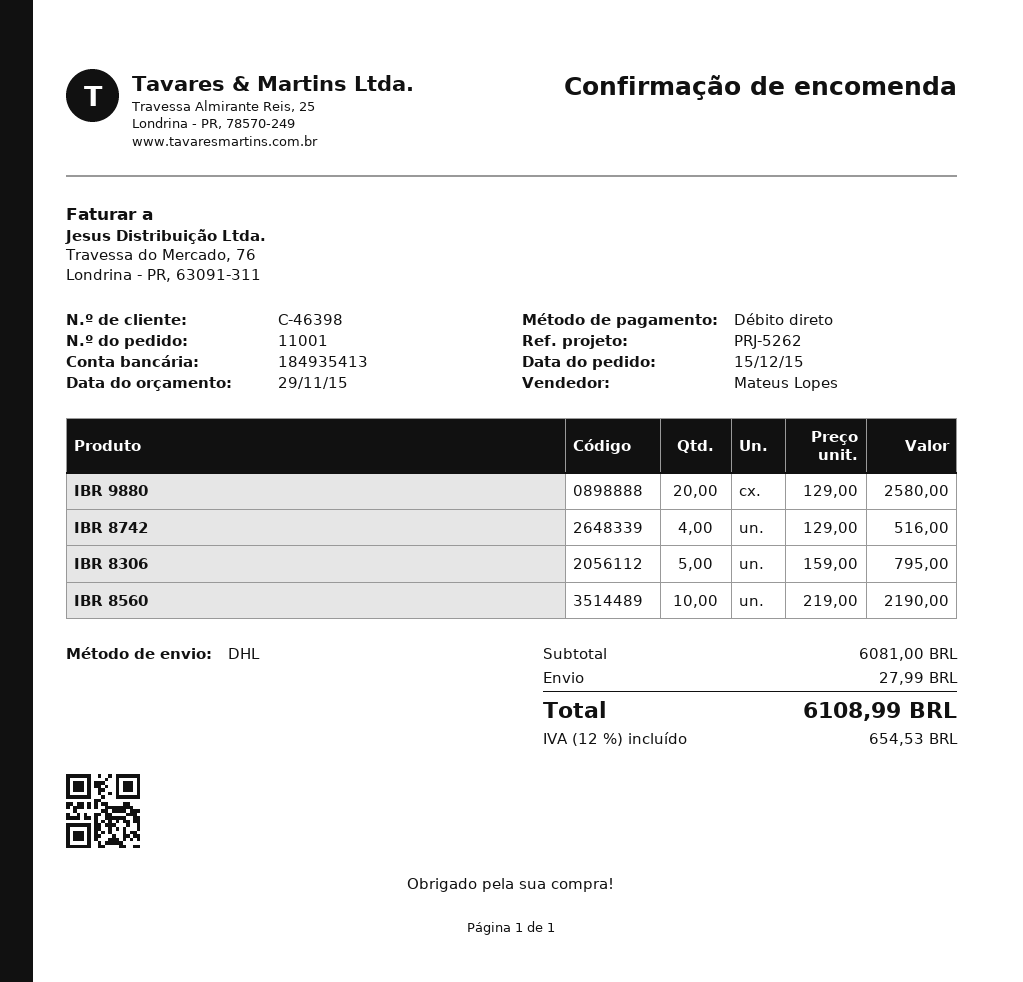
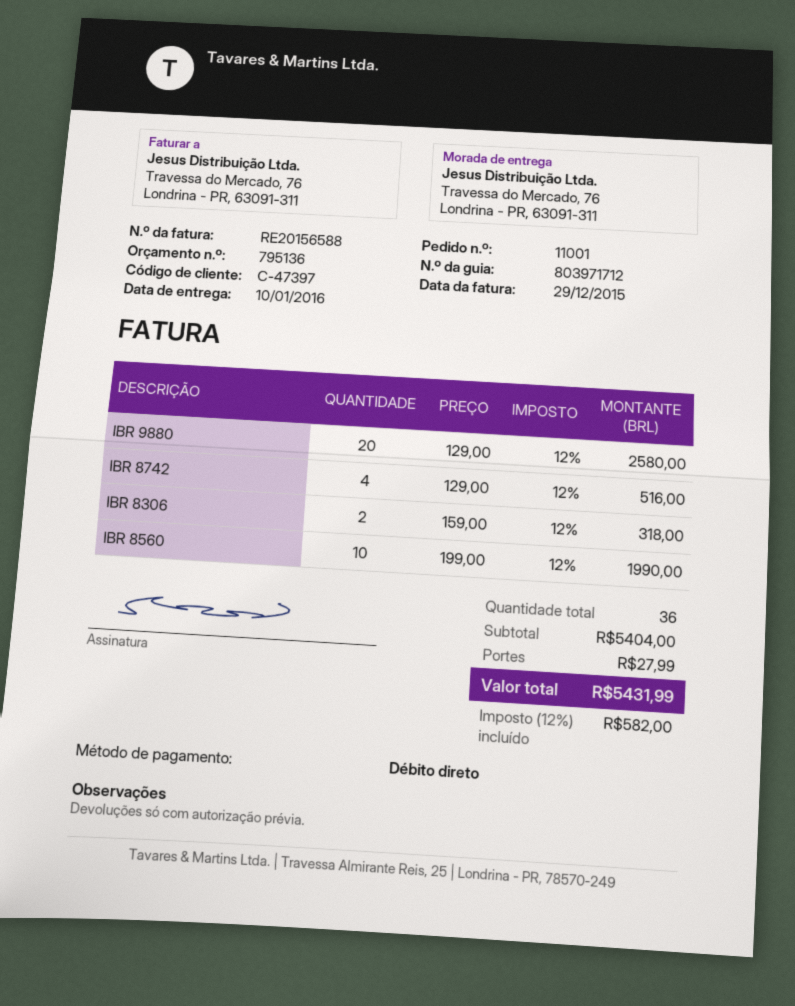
customer number: C-46398 -> C-47397
IBR 8306: 5 x 159.00 = 795.00 -> 2 x 159.00 = 318.00
IBR 8560: 10 x 219.00 = 2190.00 -> 10 x 199.00 = 1990.00
subtotal: 6081.00 -> 5404.00
tax: 12% = 654.53 -> 12% = 582.00
total: 6108.99 -> 5431.99

